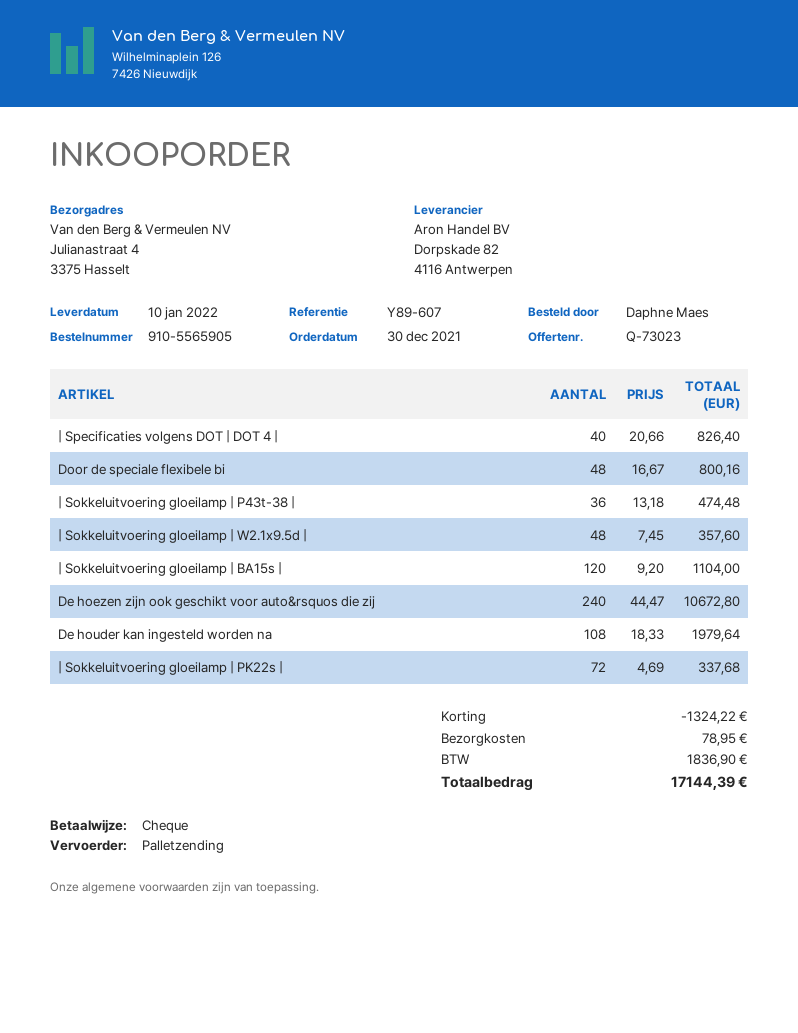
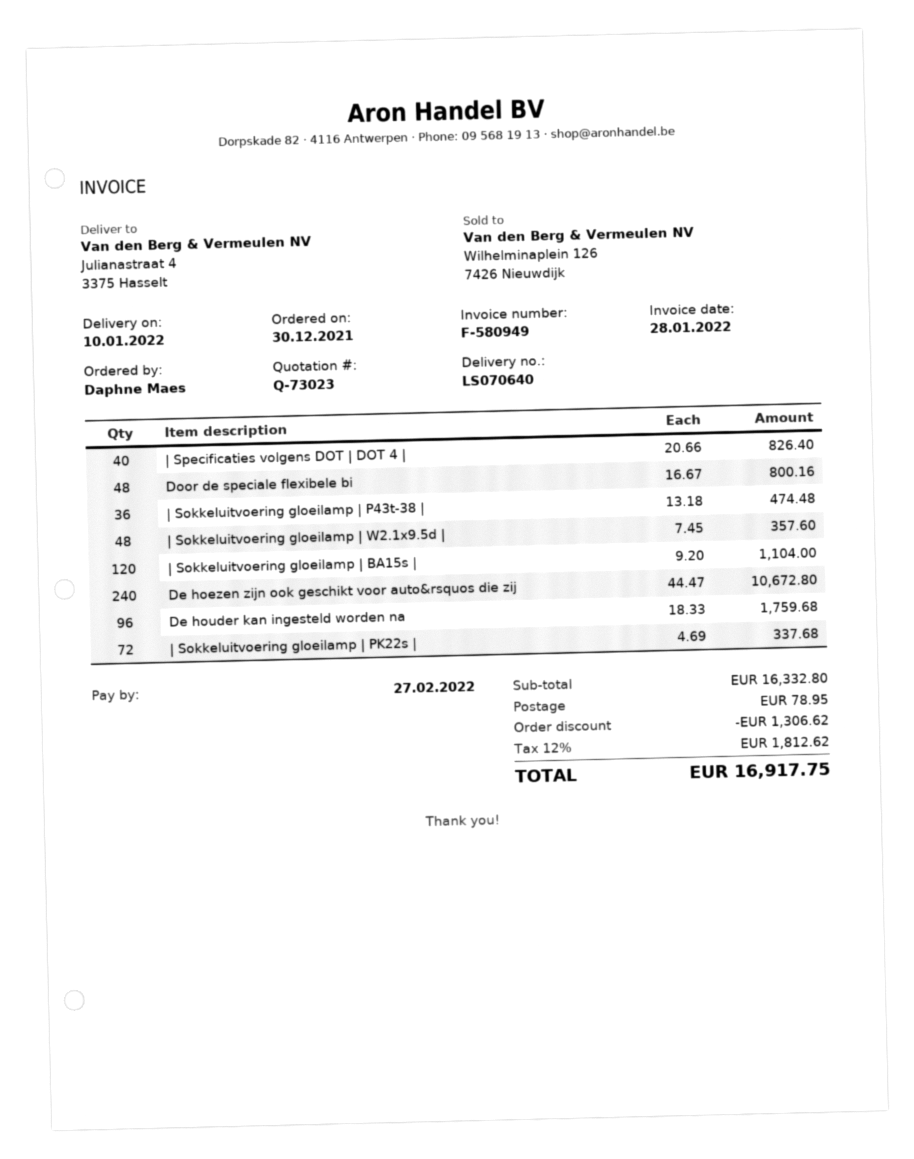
De houder kan ingesteld worden na: 108 x 18.33 = 1979.64 -> 96 x 18.33 = 1759.68
discount: 1324.22 -> 1306.62
tax: 1836.90 -> 1812.62
total: 17144.39 -> 16917.75

